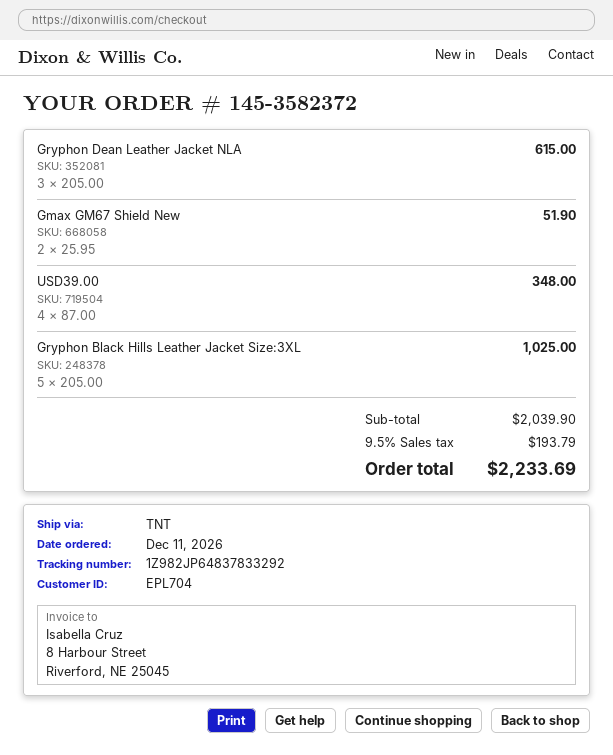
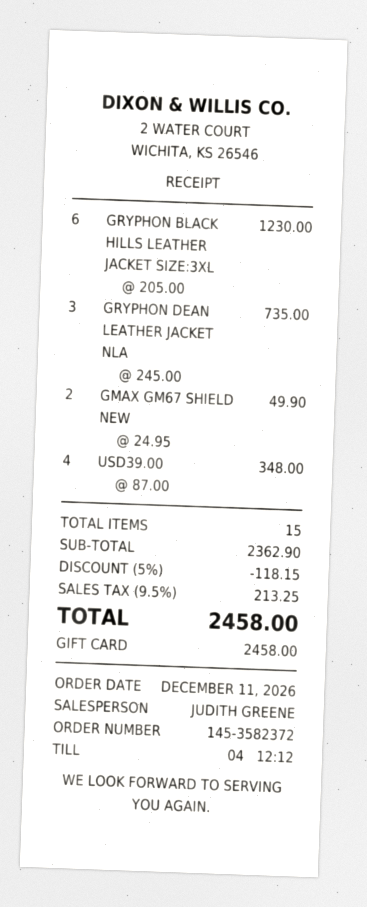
Gryphon Dean Leather Jacket NLA: 3 x 205.00 = 615.00 -> 3 x 245.00 = 735.00
Gmax GM67 Shield New: 2 x 25.95 = 51.90 -> 2 x 24.95 = 49.90
Gryphon Black Hills Leather Jacket Size:3XL: 5 x 205.00 = 1025.00 -> 6 x 205.00 = 1230.00
subtotal: 2039.90 -> 2362.90
discount: none -> 5% = 118.15
tax: 9.5% = 193.79 -> 9.5% = 213.25
total: 2233.69 -> 2458.00

